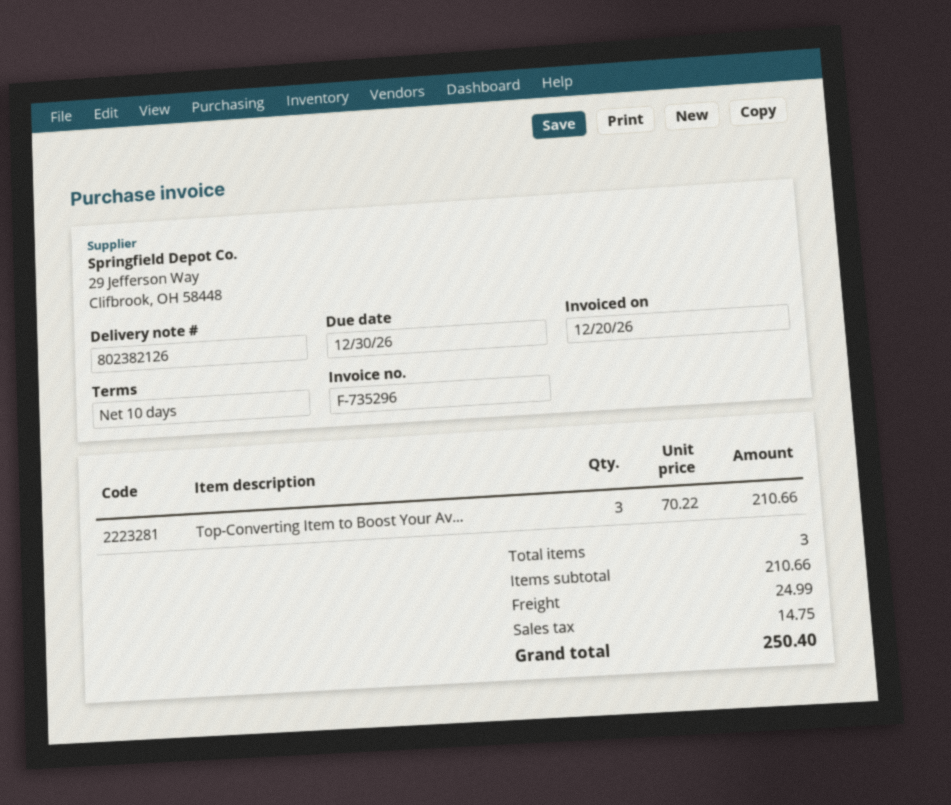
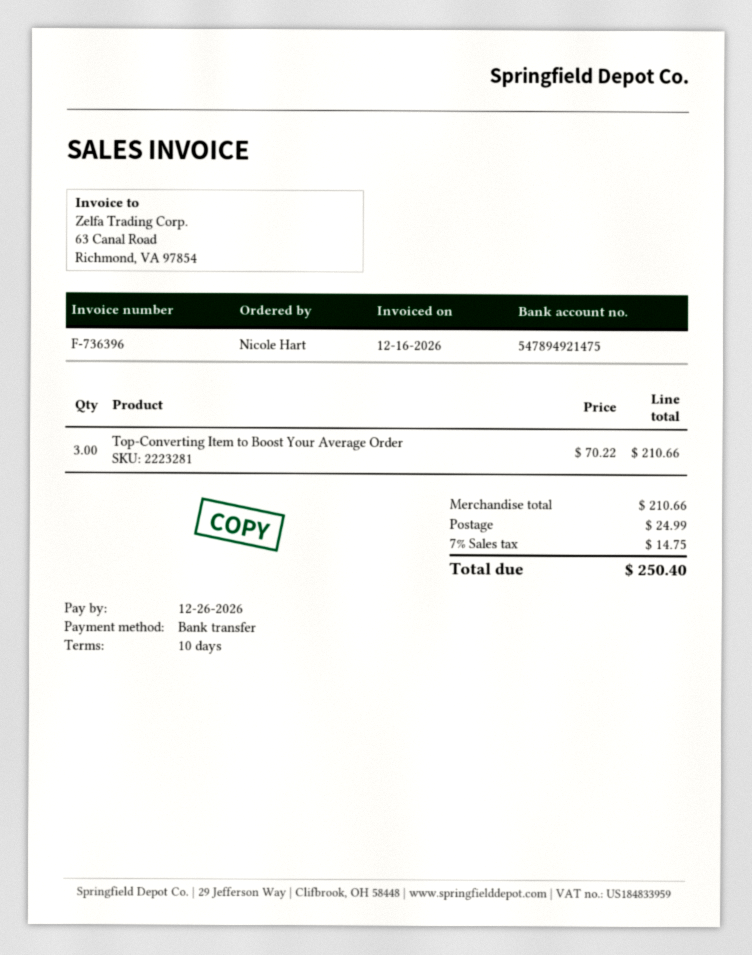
invoice number: F-735296 -> F-736396
invoice date: 2026-12-20 -> 2026-12-16
due date: 2026-12-30 -> 2026-12-26

